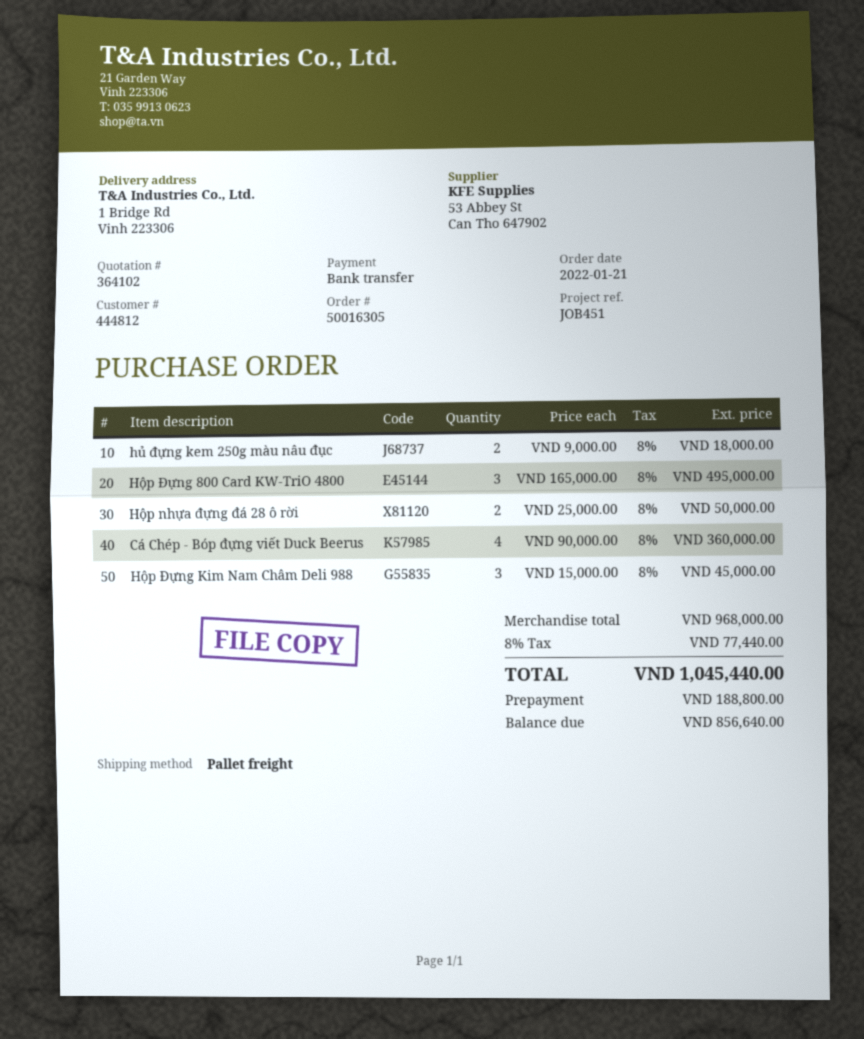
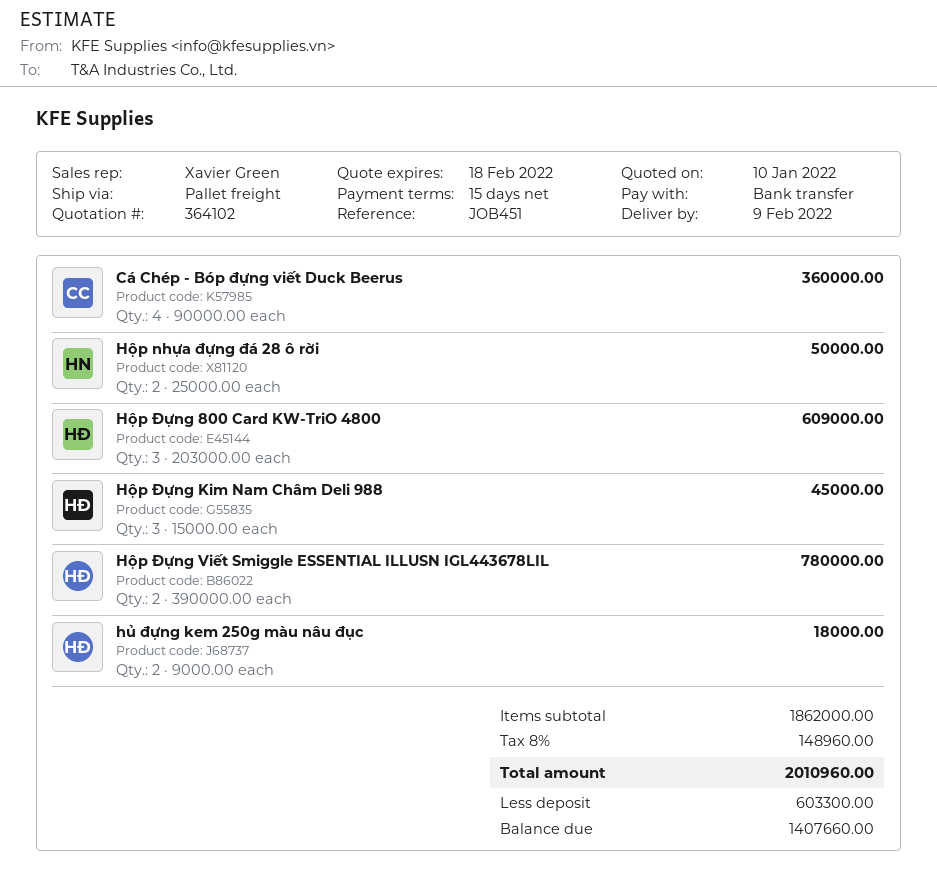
Hộp Đựng 800 Card KW-TriO 4800: 3 x 165000.00 = 495000.00 -> 3 x 203000.00 = 609000.00
Hộp Đựng Viết Smiggle ESSENTIAL ILLUSN IGL443678LIL: none -> 2 x 390000.00 = 780000.00
subtotal: 968000.00 -> 1862000.00
tax: 8% = 77440.00 -> 8% = 148960.00
total: 1045440.00 -> 2010960.00
deposit: 188800.00 -> 603300.00
balance: 856640.00 -> 1407660.00

